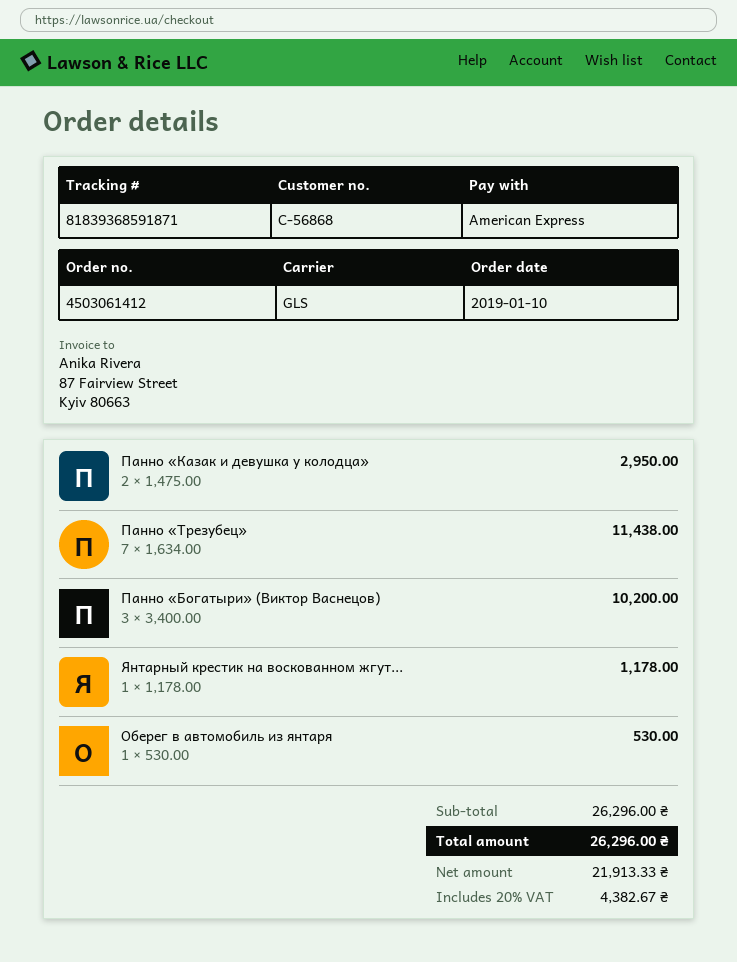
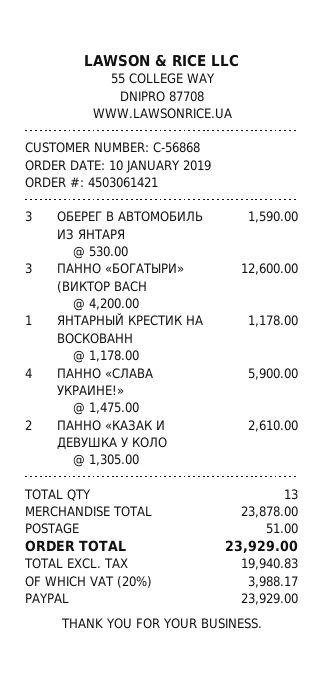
order number: 4503061412 -> 4503061421
payment method: American Express -> PayPal
Панно «Казак и девушка у колодца»: 2 x 1475.00 = 2950.00 -> 2 x 1305.00 = 2610.00
Панно «Трезубец»: 7 x 1634.00 = 11438.00 -> none
Панно «Богатыри» (Виктор Васнецов): 3 x 3400.00 = 10200.00 -> 3 x 4200.00 = 12600.00
Оберег в автомобиль из янтаря: 1 x 530.00 = 530.00 -> 3 x 530.00 = 1590.00
ПАННО «СЛАВА УКРАИНЕ!»: none -> 4 x 1475.00 = 5900.00
subtotal: 26296.00 -> 23878.00
shipping: none -> 51.00
net: 21913.33 -> 19940.83
tax: 20% = 4382.67 -> 20% = 3988.17
total: 26296.00 -> 23929.00

